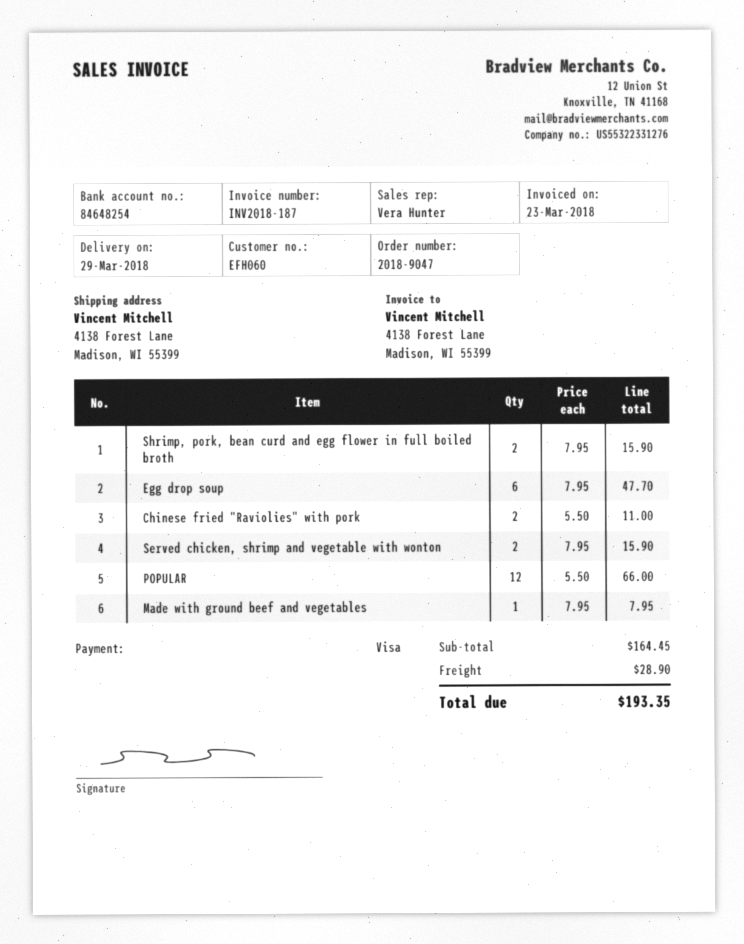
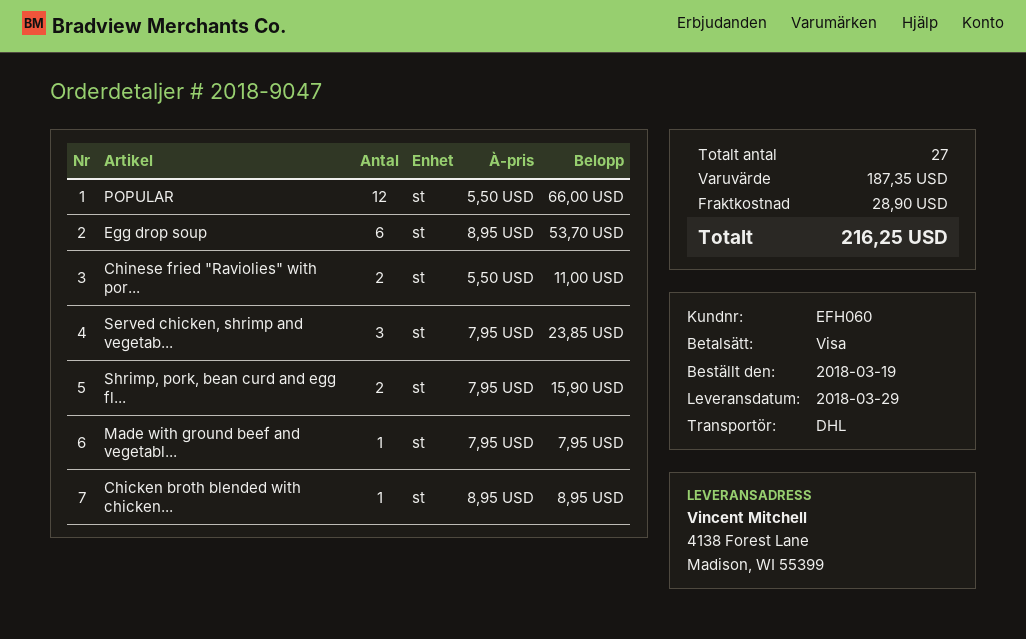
Egg drop soup: 6 x 7.95 = 47.70 -> 6 x 8.95 = 53.70
Served chicken, shrimp and vegetable with wonton: 2 x 7.95 = 15.90 -> 3 x 7.95 = 23.85
Chicken broth blended with chicken...: none -> 1 x 8.95 = 8.95
subtotal: 164.45 -> 187.35
total: 193.35 -> 216.25

